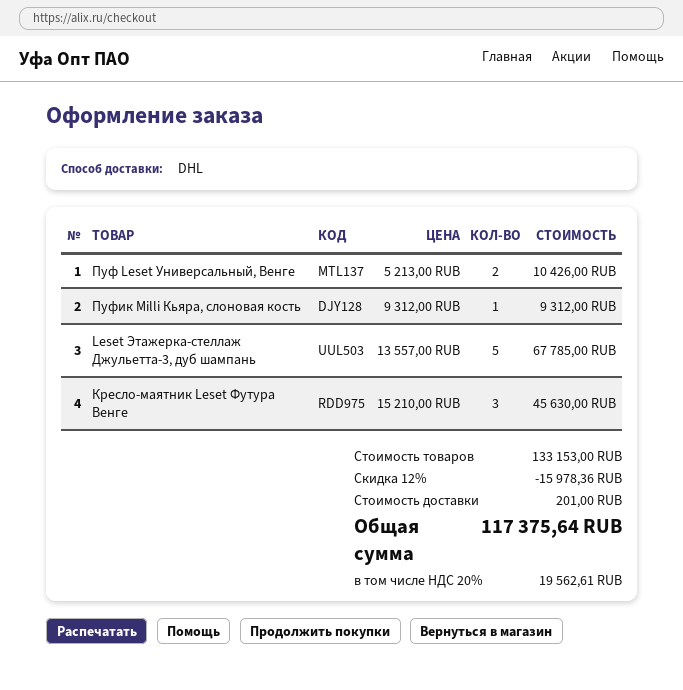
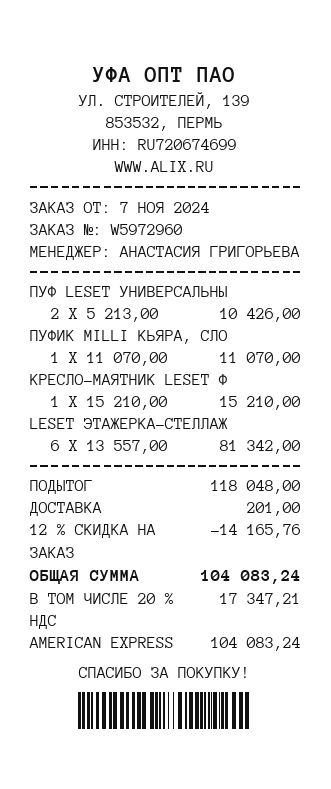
Пуфик Milli Кьяра, слоновая кость: 1 x 9312.00 = 9312.00 -> 1 x 11070.00 = 11070.00
Leset Этажерка-стеллаж Джульетта-3, дуб шампань: 5 x 13557.00 = 67785.00 -> 6 x 13557.00 = 81342.00
Кресло-маятник Leset Футура Венге: 3 x 15210.00 = 45630.00 -> 1 x 15210.00 = 15210.00
subtotal: 133153.00 -> 118048.00
discount: 12% = 15978.36 -> 12% = 14165.76
tax: 20% = 19562.61 -> 20% = 17347.21
total: 117375.64 -> 104083.24

